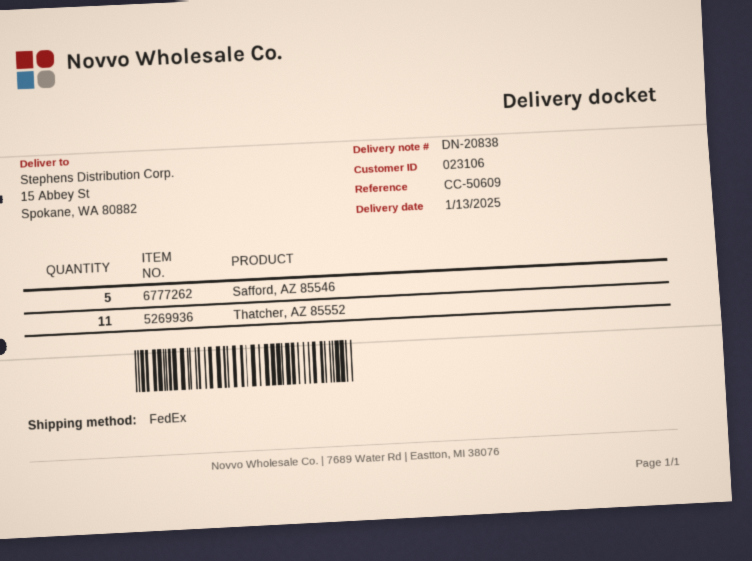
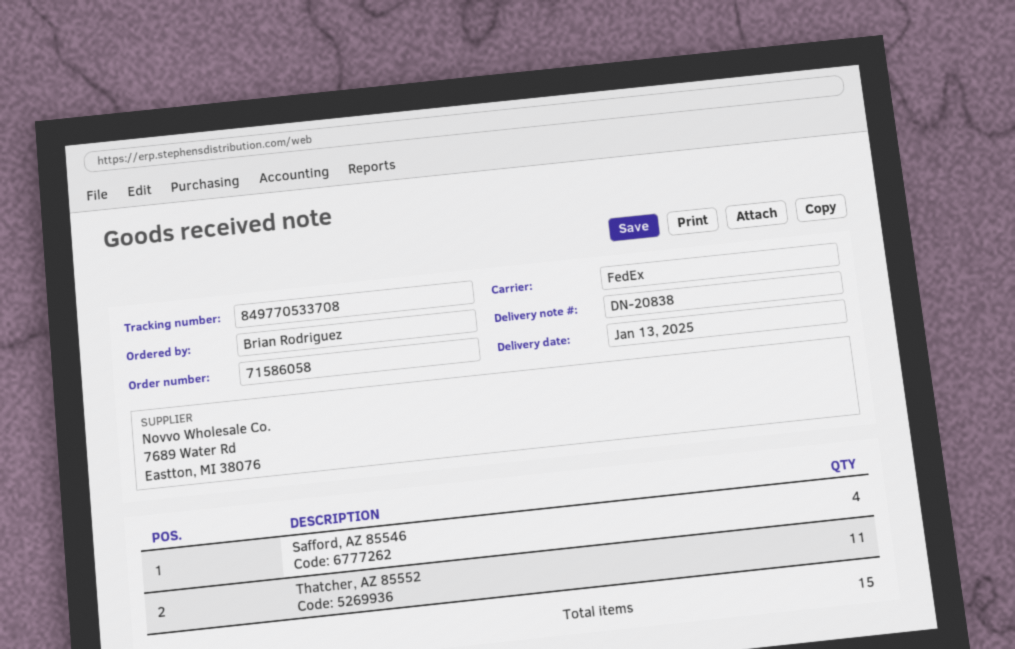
Safford, AZ 85546: 5 -> 4

